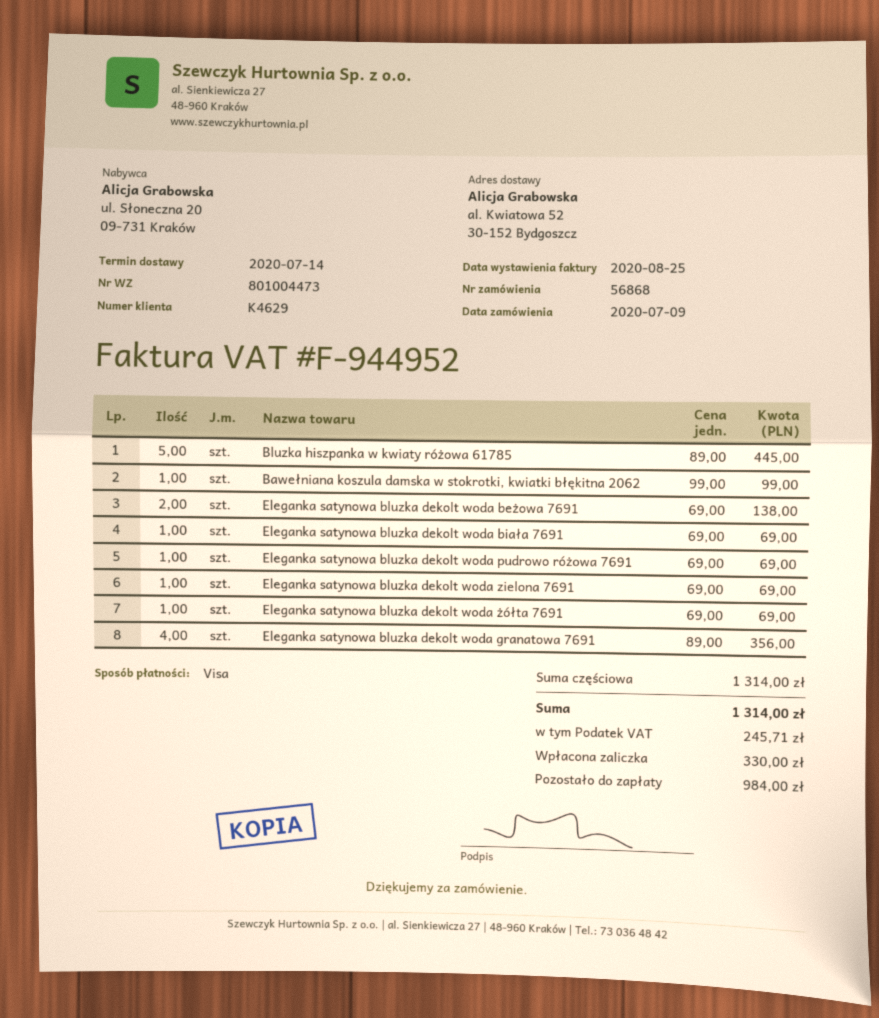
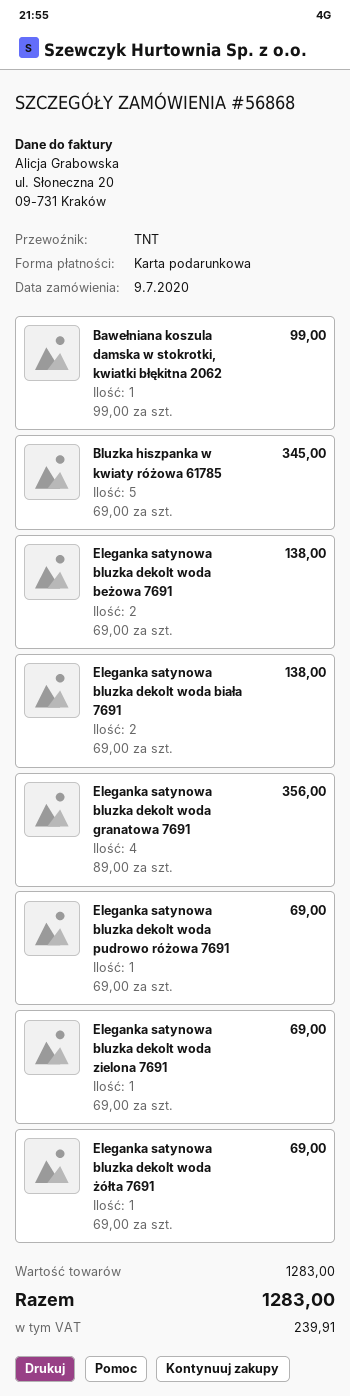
payment method: Visa -> gift card
Bluzka hiszpanka w kwiaty różowa 61785: 5 x 89.00 = 445.00 -> 5 x 69.00 = 345.00
Eleganka satynowa bluzka dekolt woda biała 7691: 1 x 69.00 = 69.00 -> 2 x 69.00 = 138.00
subtotal: 1314.00 -> 1283.00
tax: 245.71 -> 239.91
total: 1314.00 -> 1283.00

